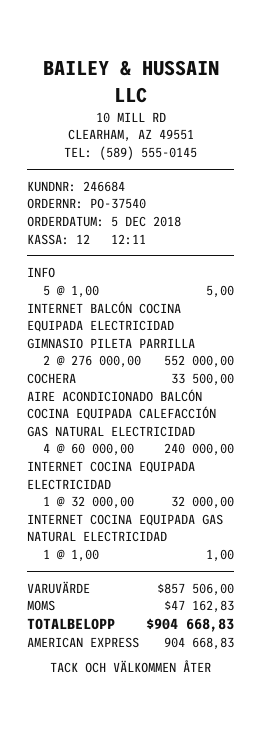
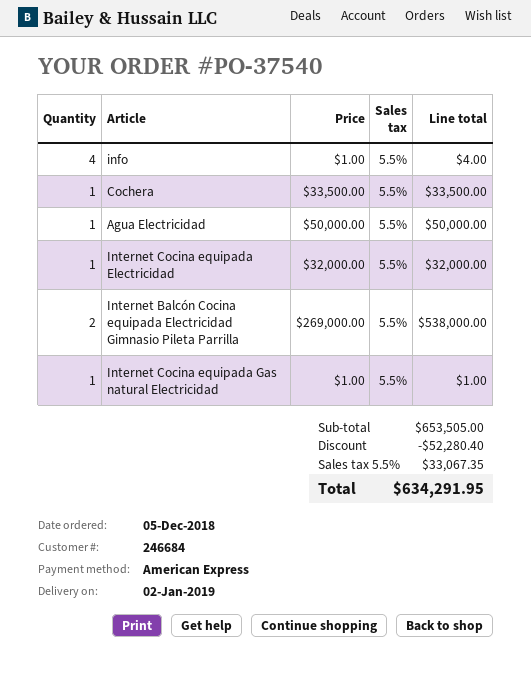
INFO: 5 x 1.00 = 5.00 -> 4 x 1.00 = 4.00
INTERNET BALCÓN COCINA EQUIPADA ELECTRICIDAD GIMNASIO PILETA PARRILLA: 2 x 276000.00 = 552000.00 -> 2 x 269000.00 = 538000.00
AIRE ACONDICIONADO BALCÓN COCINA EQUIPADA CALEFACCIÓN GAS NATURAL ELECTRICIDAD: 4 x 60000.00 = 240000.00 -> none
Agua Electricidad: none -> 1 x 50000.00 = 50000.00
subtotal: 857506.00 -> 653505.00
discount: none -> 52280.40
tax: 47162.83 -> 33067.35
total: 904668.83 -> 634291.95

